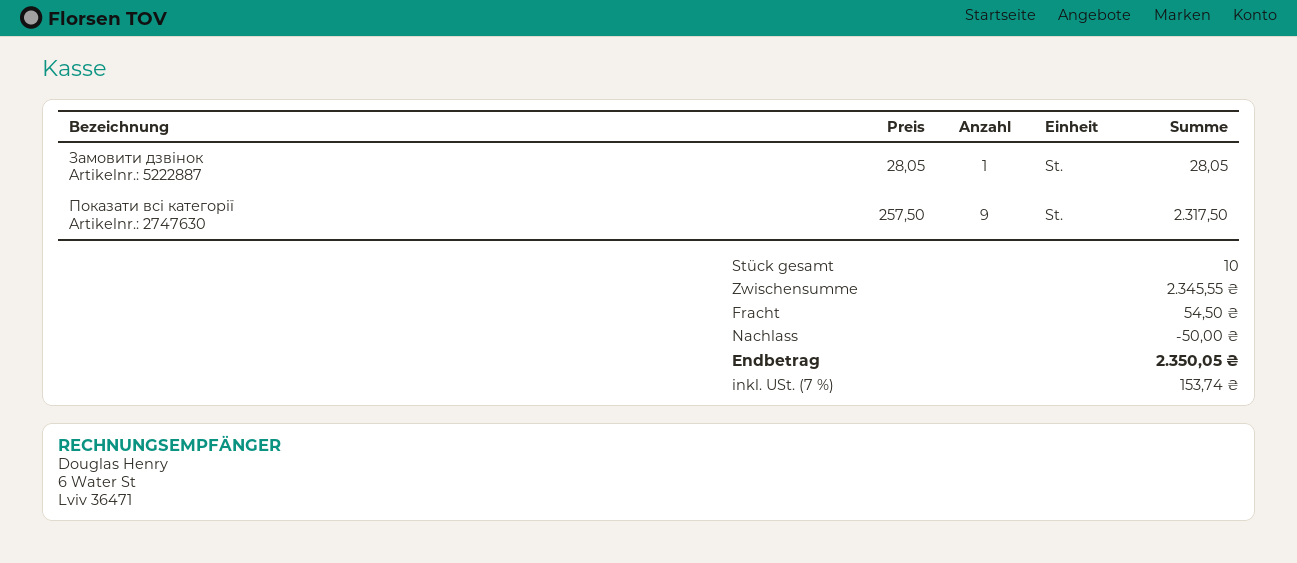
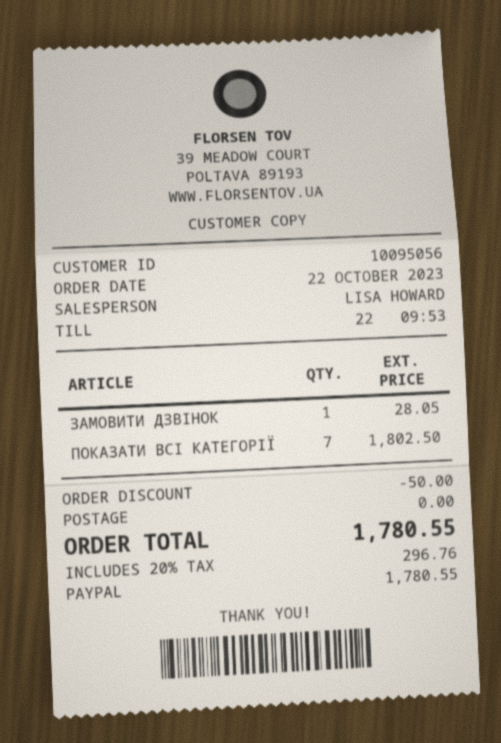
Показати всі категорії: 9 for 2317.50 -> 7 for 1802.50
shipping: 54.50 -> 0.00
tax: 7% = 153.74 -> 20% = 296.76
total: 2350.05 -> 1780.55

